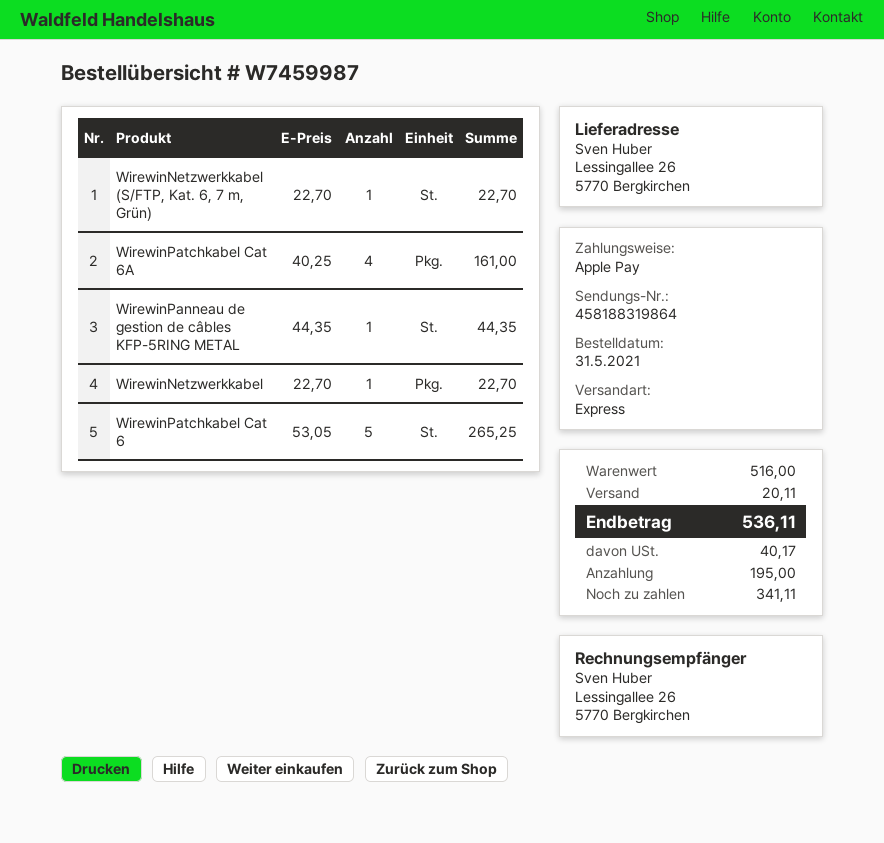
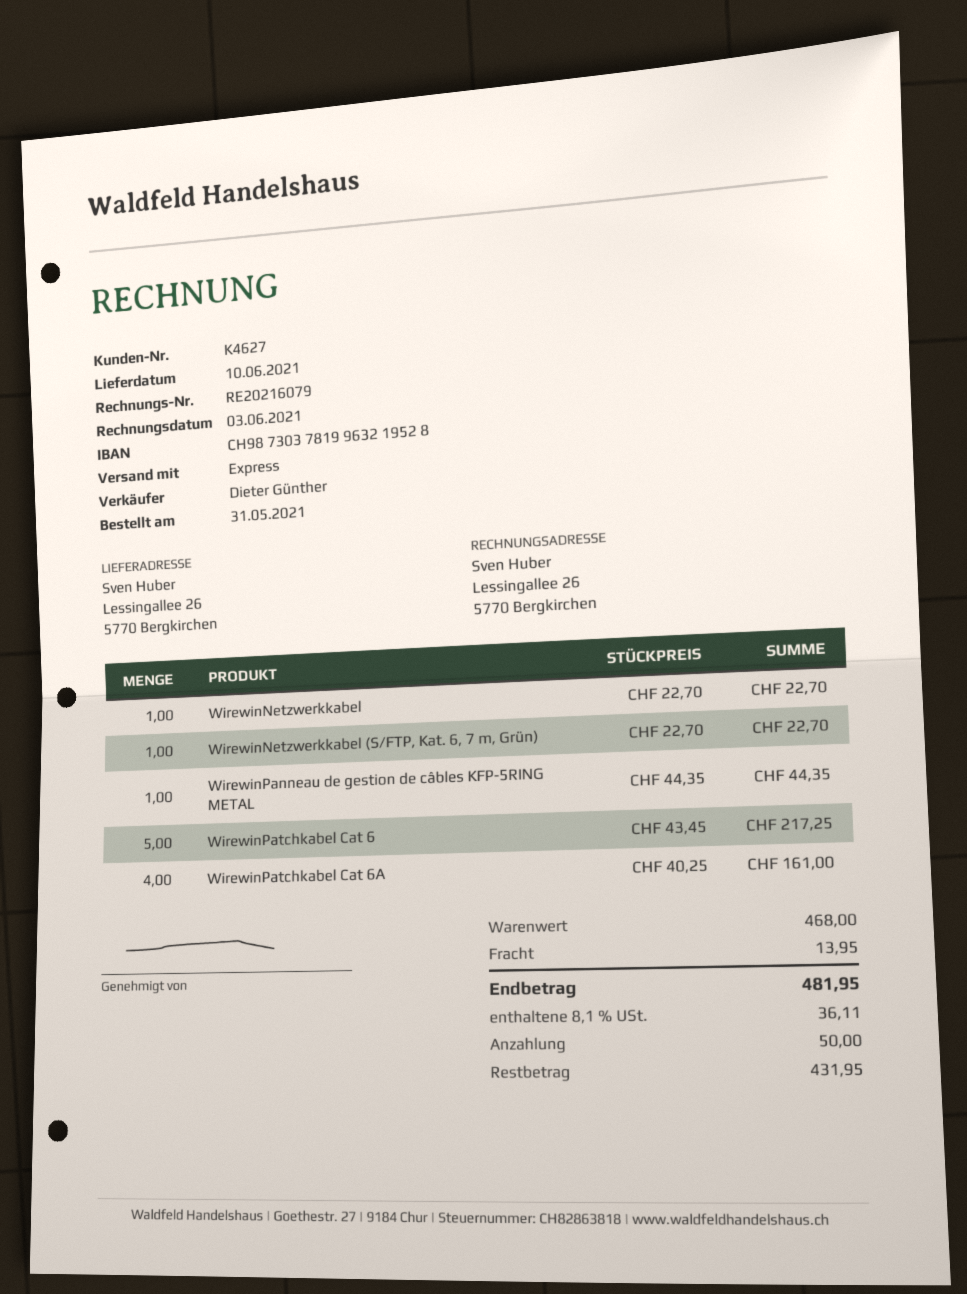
WirewinPatchkabel Cat 6: 5 x 53.05 = 265.25 -> 5 x 43.45 = 217.25
subtotal: 516.00 -> 468.00
shipping: 20.11 -> 13.95
tax: 40.17 -> 36.11
total: 536.11 -> 481.95
deposit: 195.00 -> 50.00
balance: 341.11 -> 431.95

